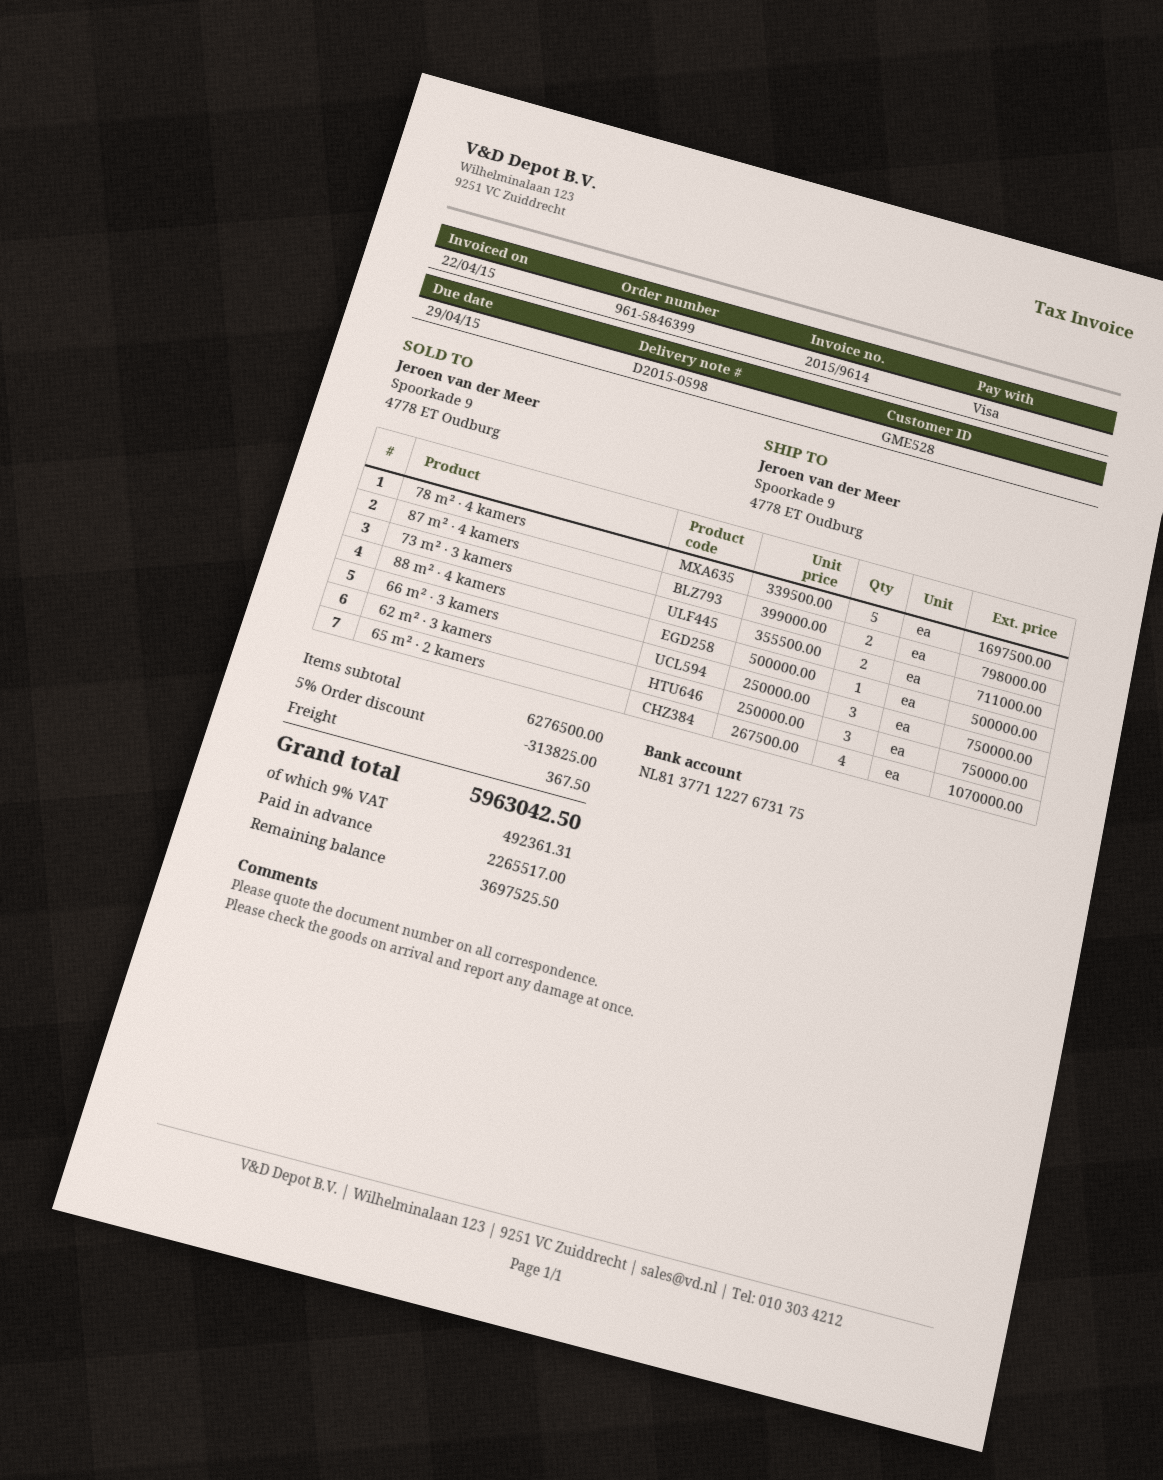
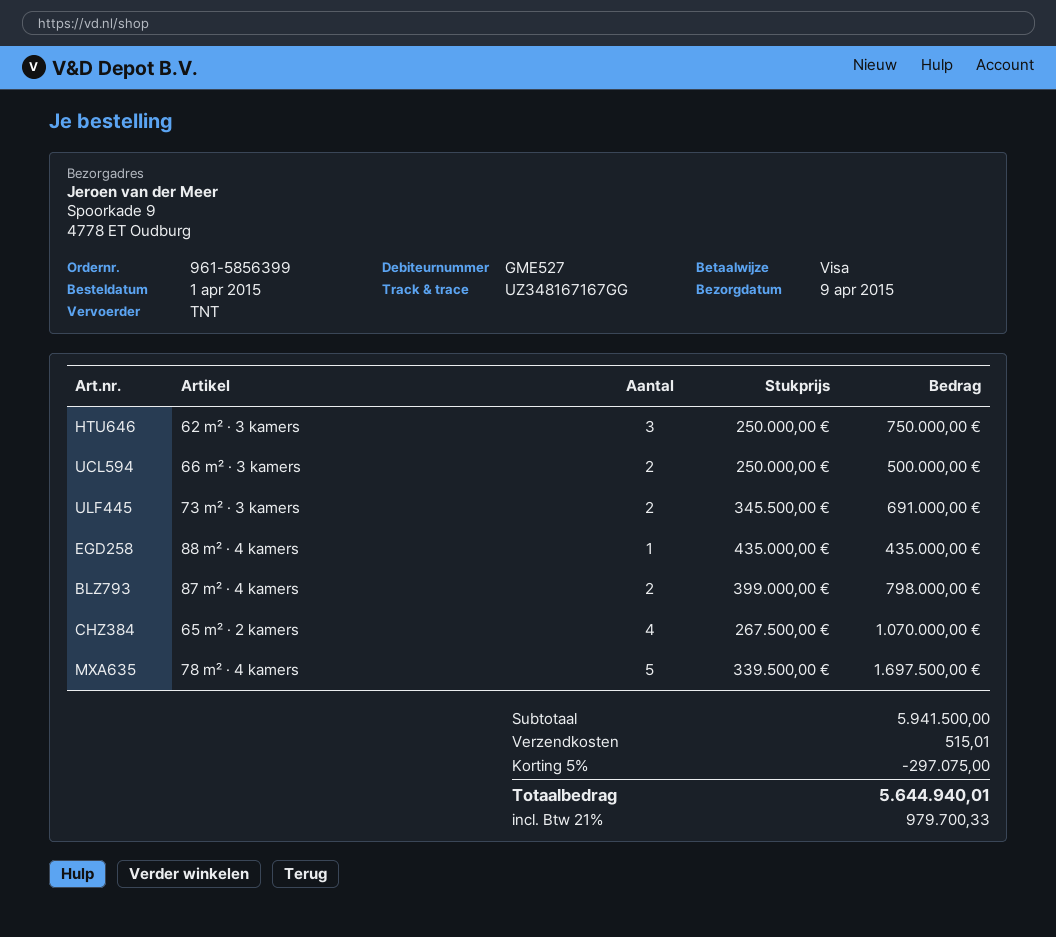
order number: 961-5846399 -> 961-5856399
customer number: GME528 -> GME527
73 m² · 3 kamers: 2 x 355500.00 = 711000.00 -> 2 x 345500.00 = 691000.00
88 m² · 4 kamers: 1 x 500000.00 = 500000.00 -> 1 x 435000.00 = 435000.00
66 m² · 3 kamers: 3 x 250000.00 = 750000.00 -> 2 x 250000.00 = 500000.00
subtotal: 6276500.00 -> 5941500.00
discount: 5% = 313825.00 -> 5% = 297075.00
shipping: 367.50 -> 515.01
tax: 9% = 492361.31 -> 21% = 979700.33
total: 5963042.50 -> 5644940.01

